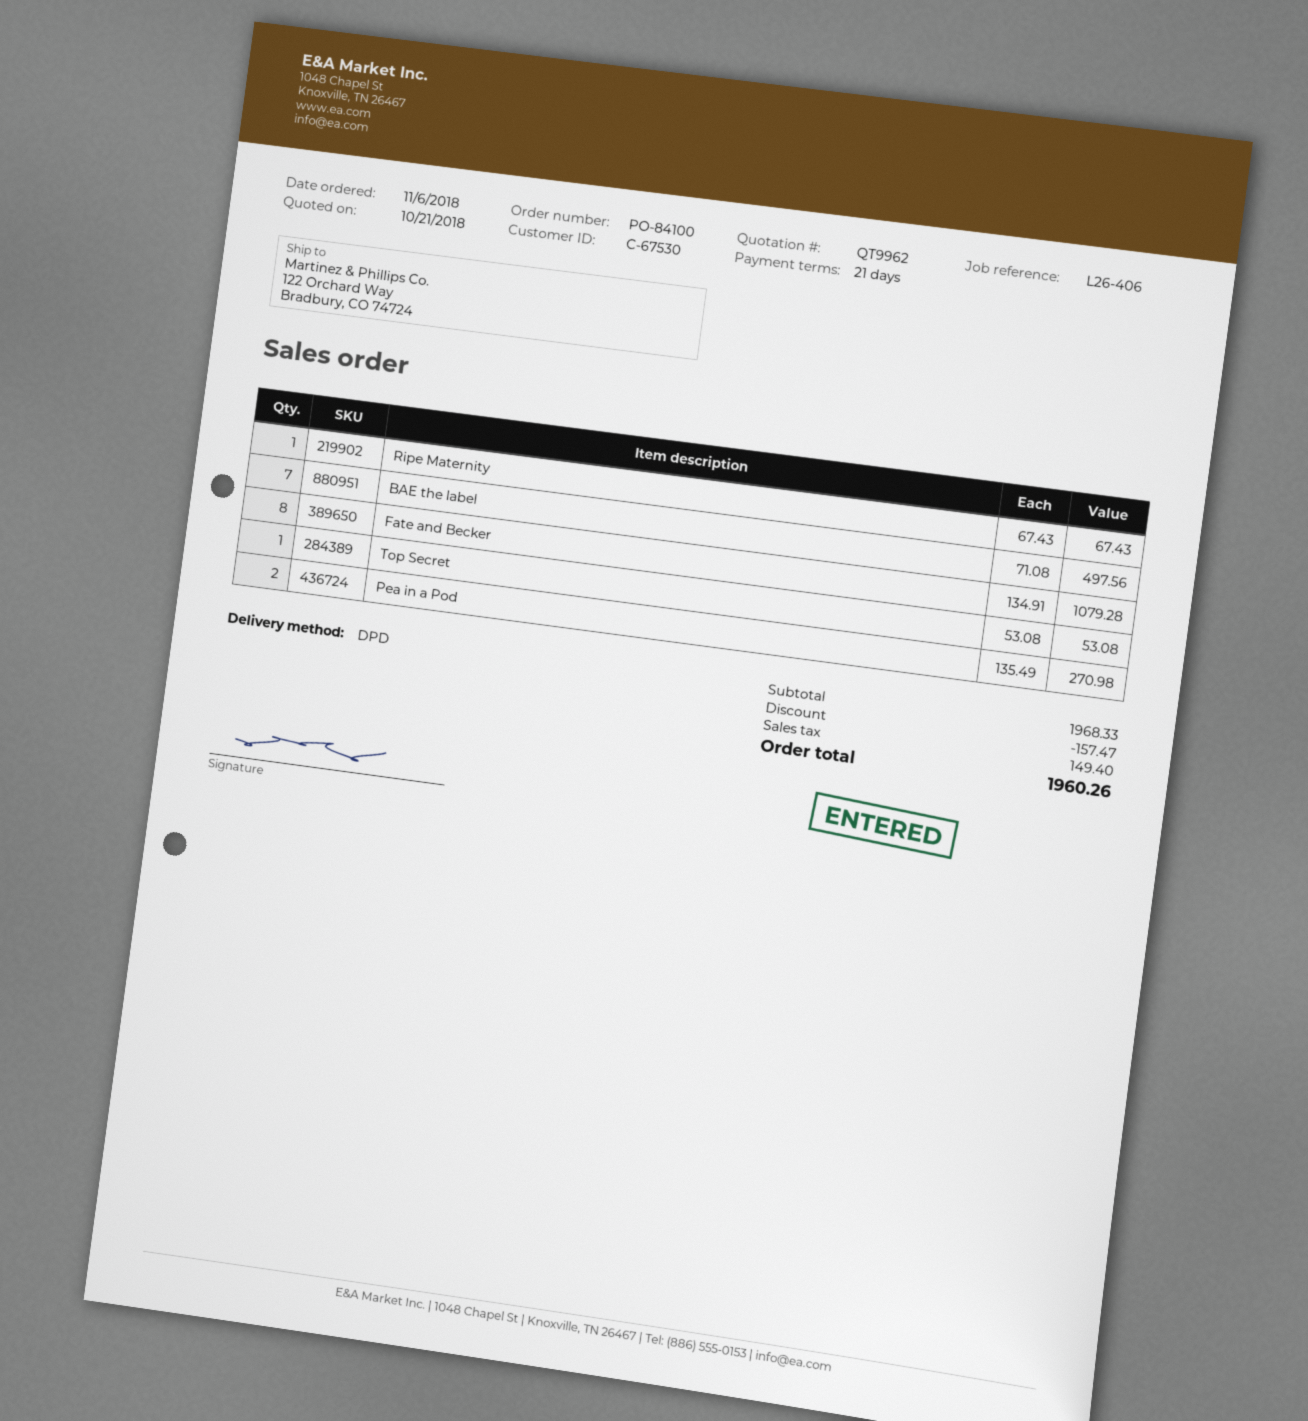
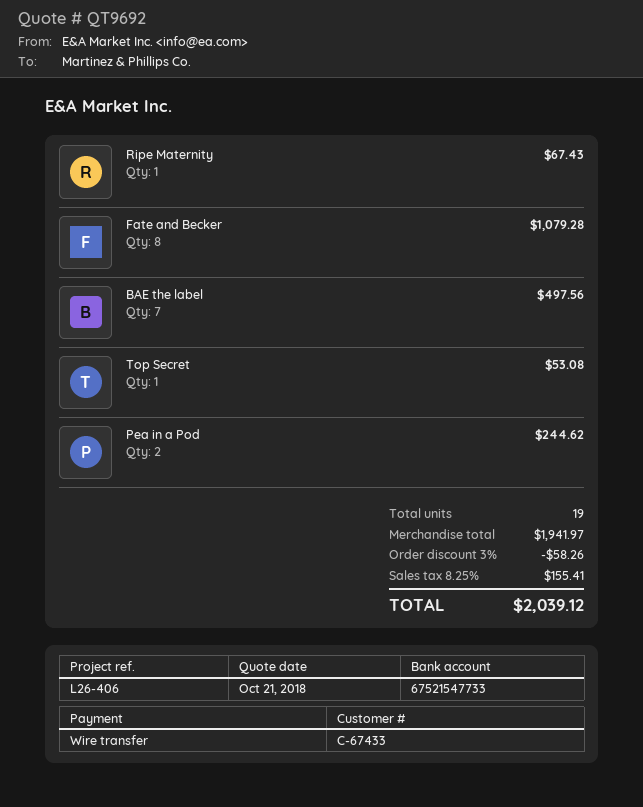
quote number: QT9962 -> QT9692
customer number: C-67530 -> C-67433
Pea in a Pod: 2 for 270.98 -> 2 for 244.62
subtotal: 1968.33 -> 1941.97
discount: 157.47 -> 58.26
tax: 149.40 -> 155.41
total: 1960.26 -> 2039.12

